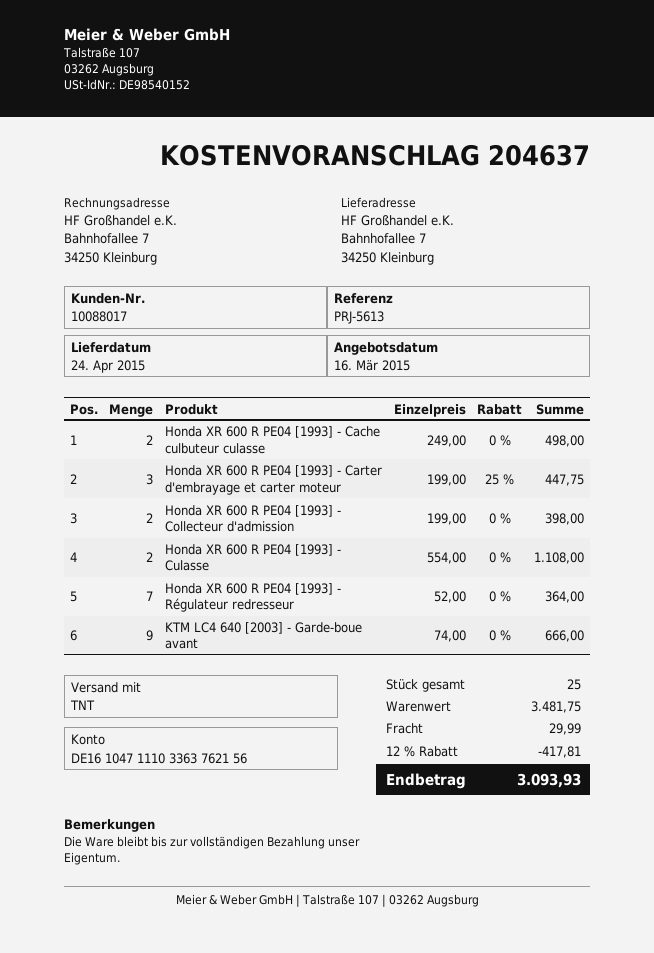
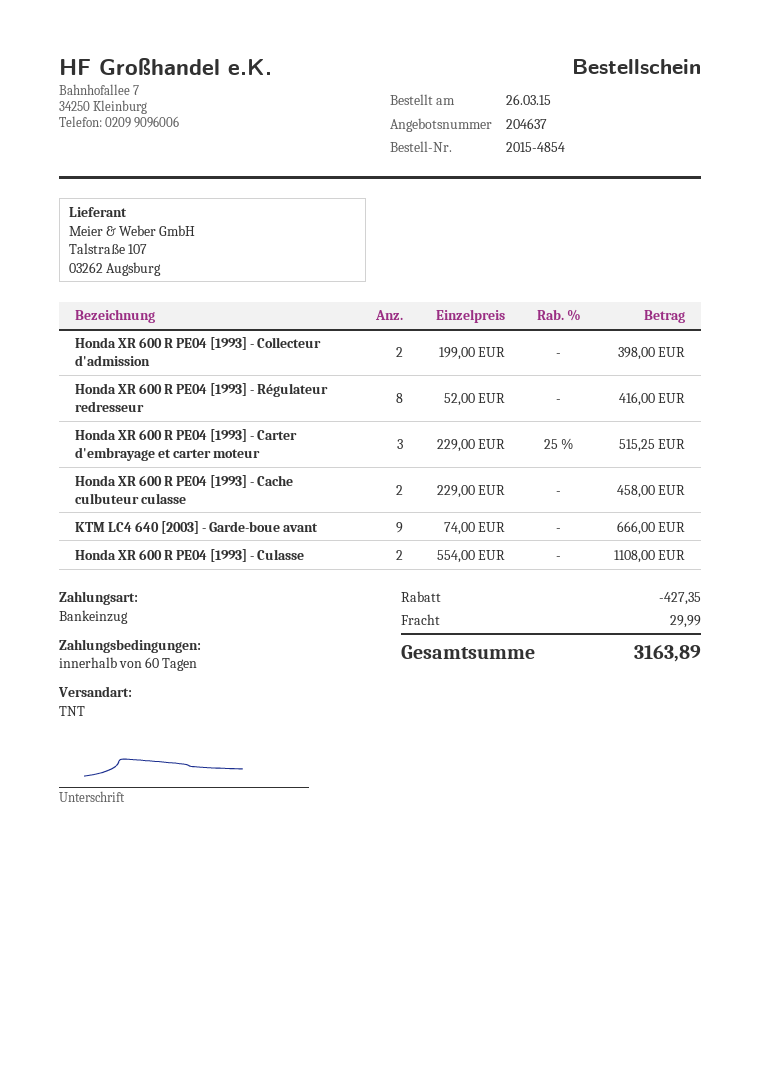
Honda XR 600 R PE04 [1993] - Cache culbuteur culasse: 2 x 249.00 = 498.00 -> 2 x 229.00 = 458.00
Honda XR 600 R PE04 [1993] - Carter d'embrayage et carter moteur: 3 x 199.00 - 25% = 447.75 -> 3 x 229.00 - 25% = 515.25
Honda XR 600 R PE04 [1993] - Régulateur redresseur: 7 x 52.00 = 364.00 -> 8 x 52.00 = 416.00
discount: 417.81 -> 427.35
total: 3093.93 -> 3163.89

